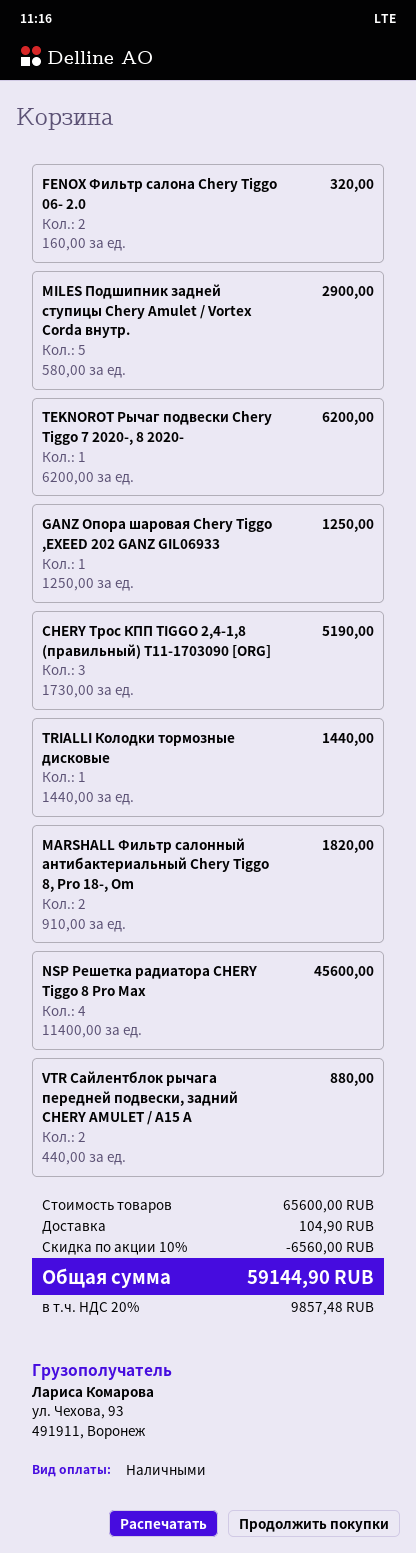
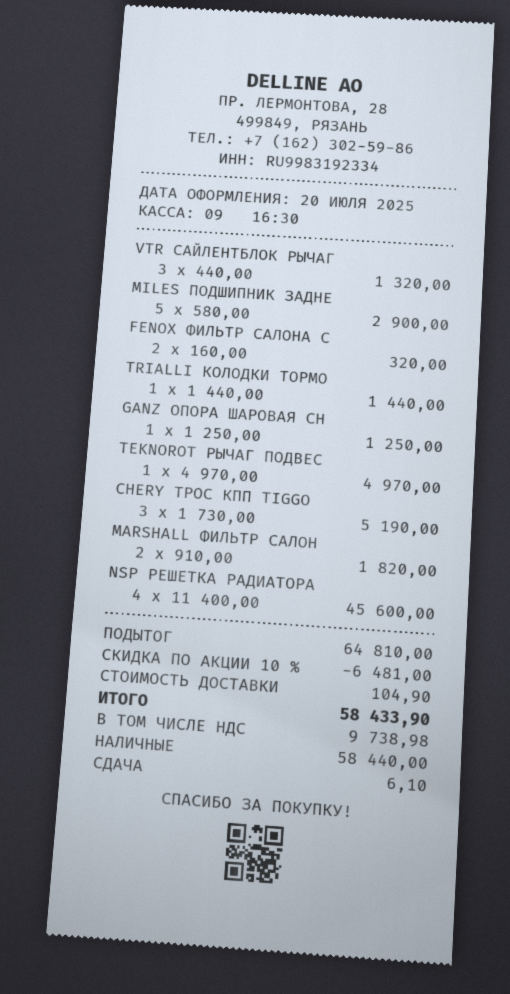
TEKNOROT Рычаг подвески Chery Tiggo 7 2020-, 8 2020-: 1 x 6200.00 = 6200.00 -> 1 x 4970.00 = 4970.00
VTR Сайлентблок рычага передней подвески, задний CHERY AMULET / A15 A: 2 x 440.00 = 880.00 -> 3 x 440.00 = 1320.00
subtotal: 65600.00 -> 64810.00
discount: 10% = 6560.00 -> 10% = 6481.00
tax: 9857.48 -> 9738.98
total: 59144.90 -> 58433.90

